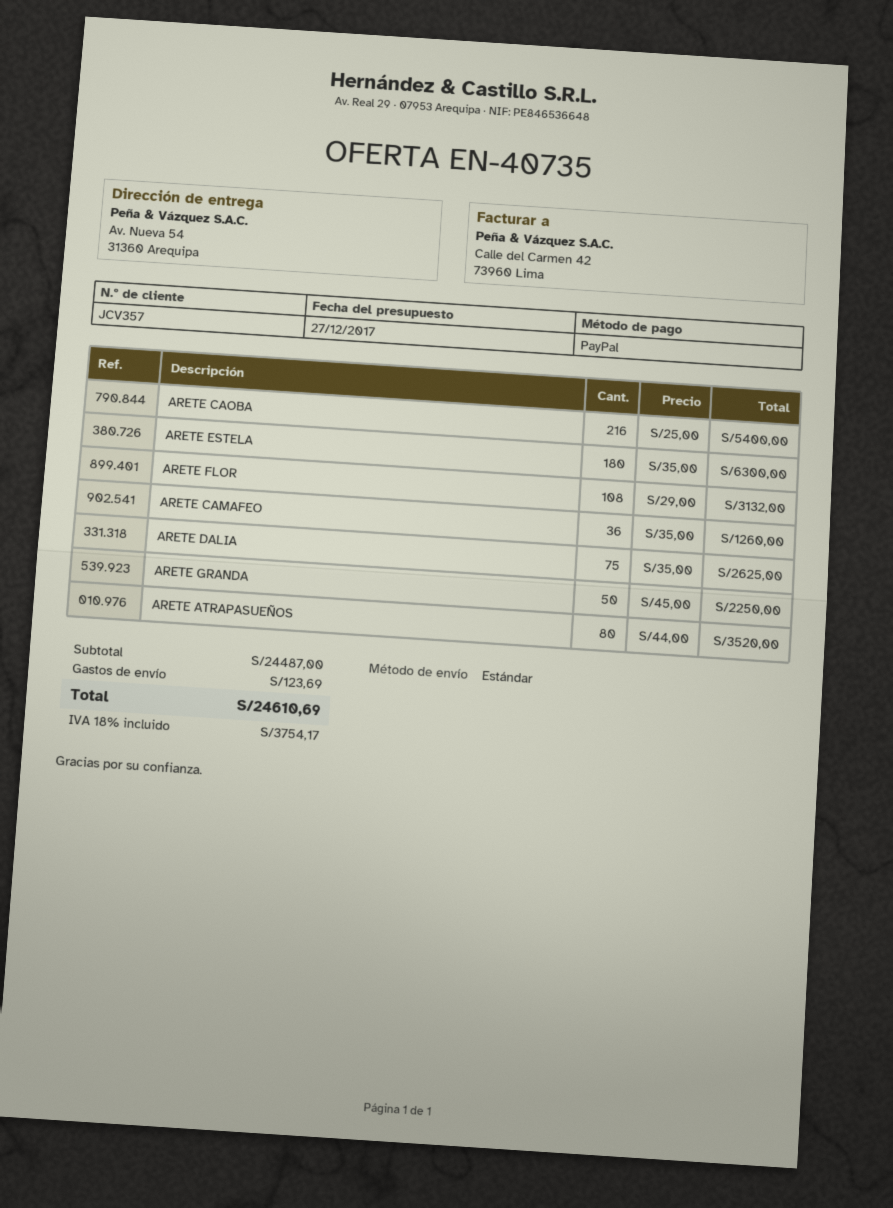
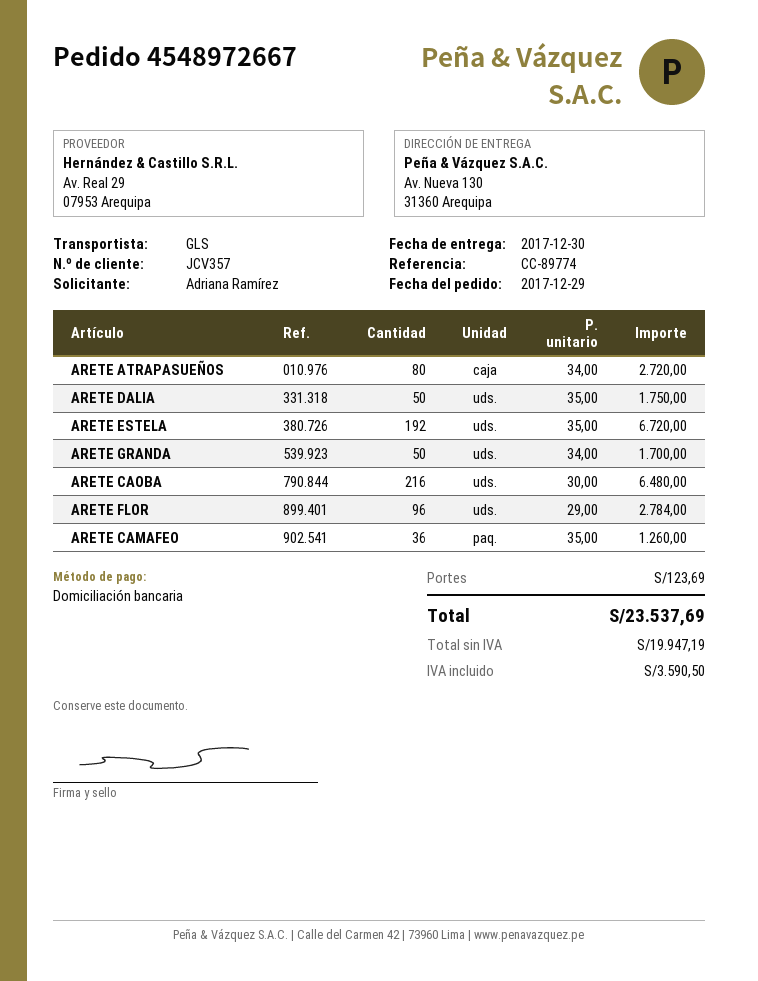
payment method: PayPal -> direct debit
shipping method: standard -> GLS
ship to: Av. Nueva 54, 31360 Arequipa -> Av. Nueva 130, 31360 Arequipa
ARETE CAOBA: 216 x 25.00 = 5400.00 -> 216 x 30.00 = 6480.00
ARETE ESTELA: 180 x 35.00 = 6300.00 -> 192 x 35.00 = 6720.00
ARETE FLOR: 108 x 29.00 = 3132.00 -> 96 x 29.00 = 2784.00
ARETE DALIA: 75 x 35.00 = 2625.00 -> 50 x 35.00 = 1750.00
ARETE GRANDA: 50 x 45.00 = 2250.00 -> 50 x 34.00 = 1700.00
ARETE ATRAPASUEÑOS: 80 x 44.00 = 3520.00 -> 80 x 34.00 = 2720.00
tax: 3754.17 -> 3590.50
total: 24610.69 -> 23537.69

